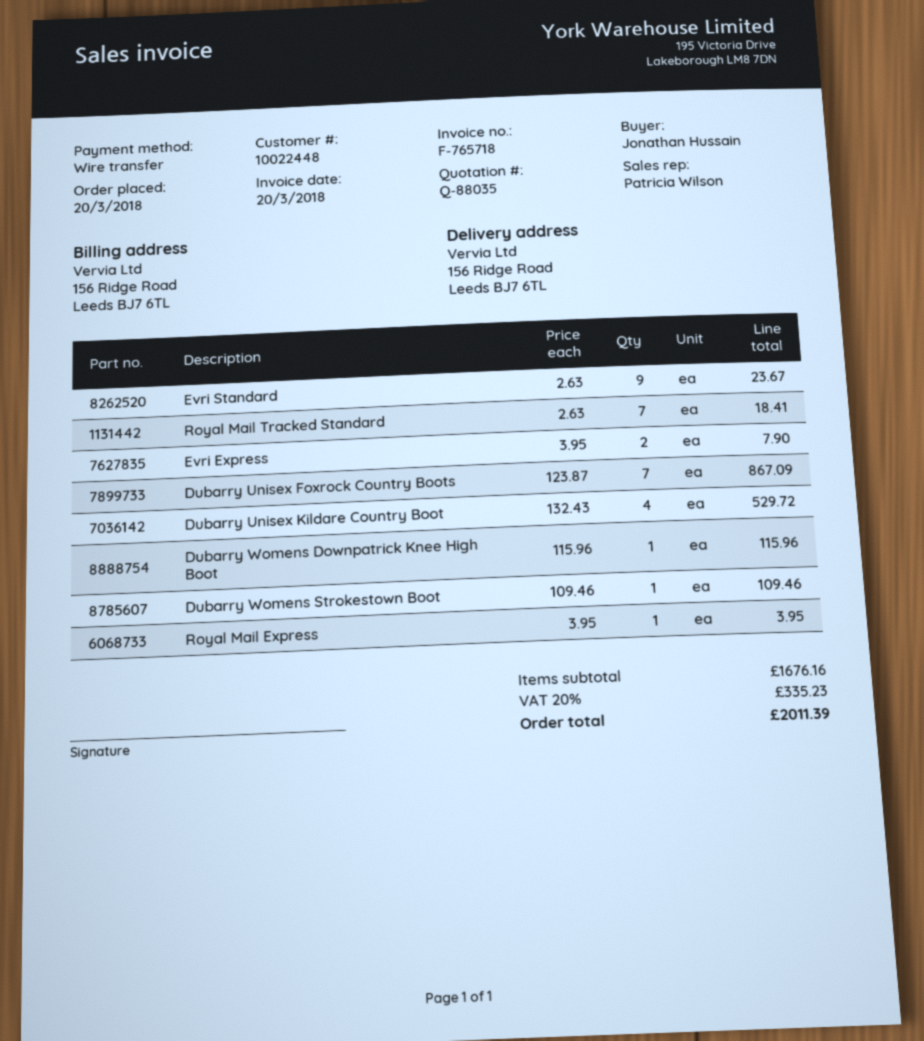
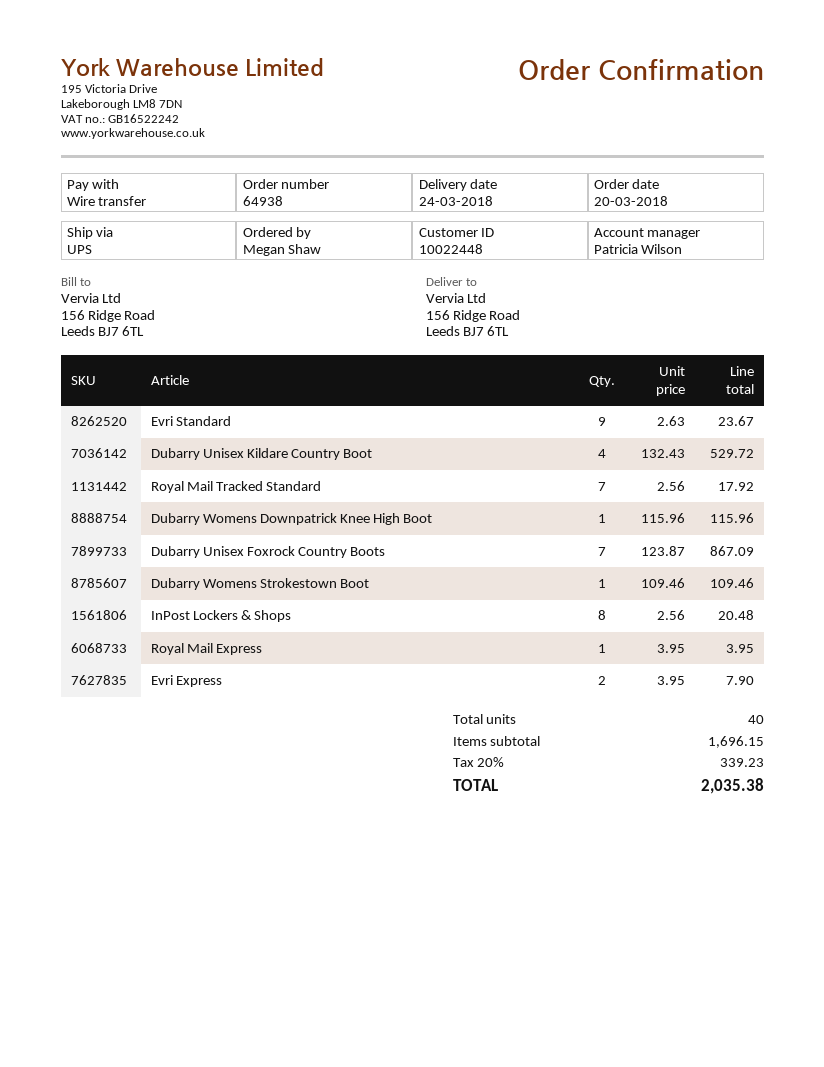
ordered by: Jonathan Hussain -> Megan Shaw
Royal Mail Tracked Standard: 7 x 2.63 = 18.41 -> 7 x 2.56 = 17.92
InPost Lockers & Shops: none -> 8 x 2.56 = 20.48
subtotal: 1676.16 -> 1696.15
tax: 20% = 335.23 -> 20% = 339.23
total: 2011.39 -> 2035.38

